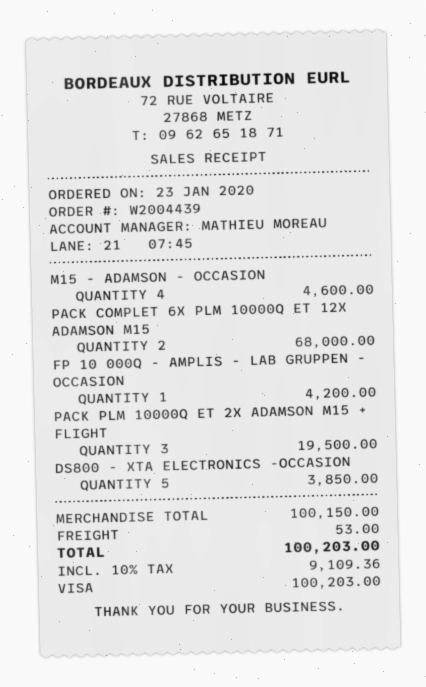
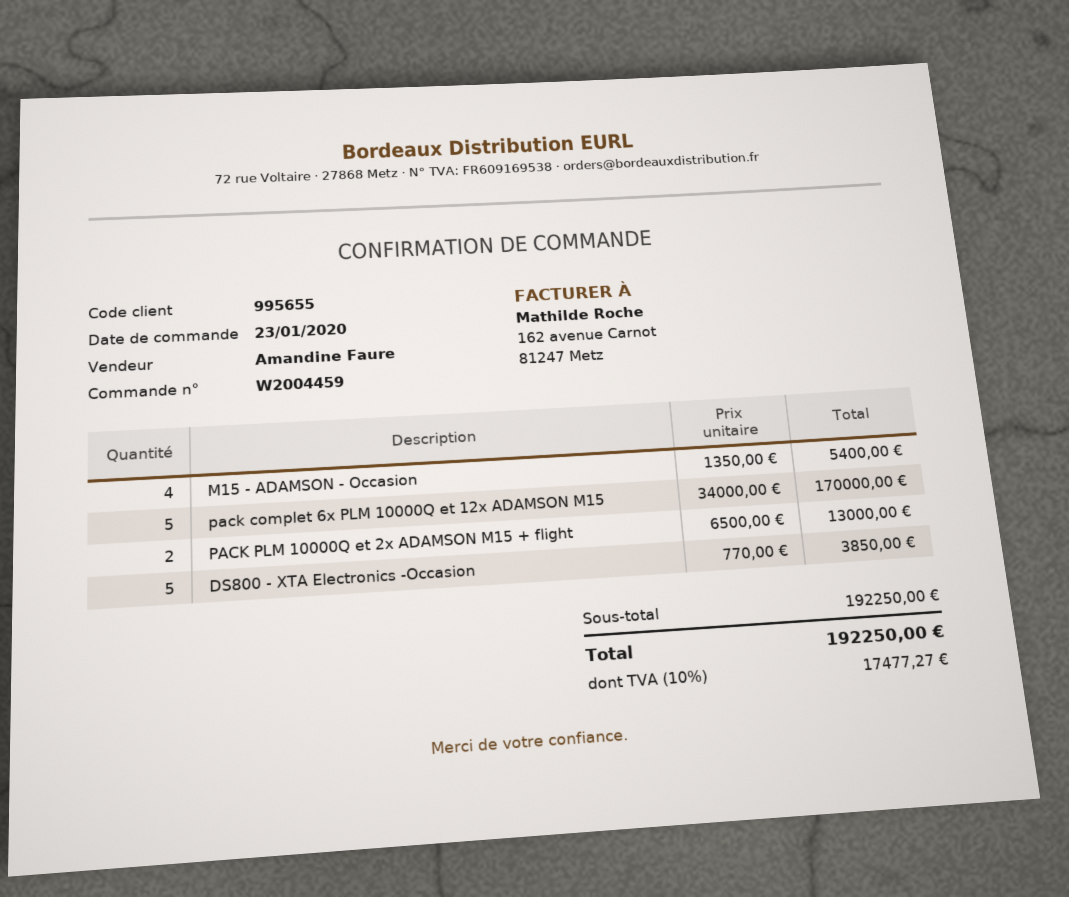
order number: W2004439 -> W2004459
sales rep: MATHIEU MOREAU -> Amandine Faure
M15 - ADAMSON - OCCASION: 4 for 4600.00 -> 4 for 5400.00
PACK COMPLET 6X PLM 10000Q ET 12X ADAMSON M15: 2 for 68000.00 -> 5 for 170000.00
FP 10 000Q - AMPLIS - LAB GRUPPEN - OCCASION: 1 for 4200.00 -> none
PACK PLM 10000Q ET 2X ADAMSON M15 + FLIGHT: 3 for 19500.00 -> 2 for 13000.00
subtotal: 100150.00 -> 192250.00
shipping: 53.00 -> none
tax: 10% = 9109.36 -> 10% = 17477.27
total: 100203.00 -> 192250.00

